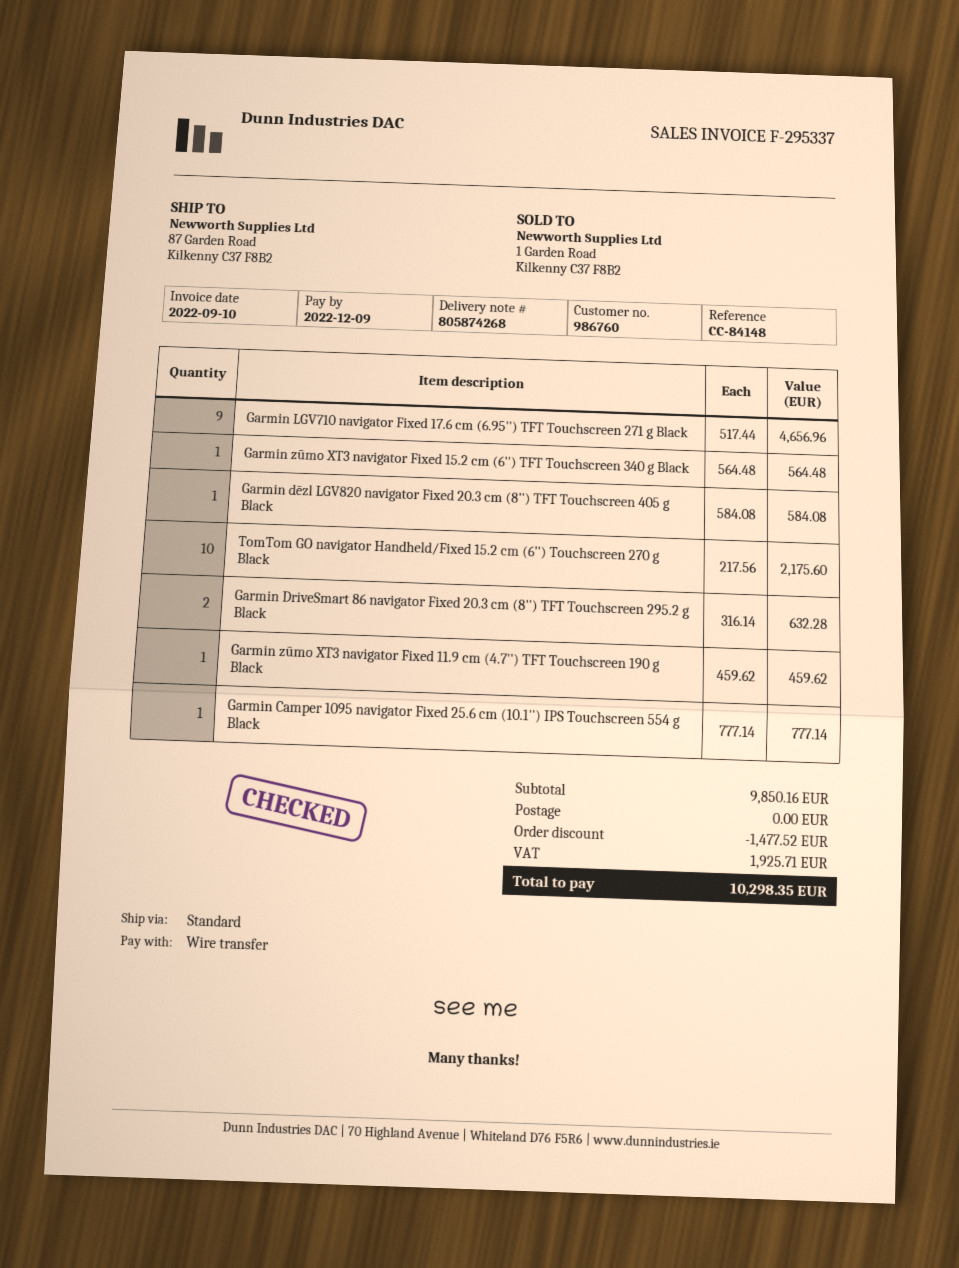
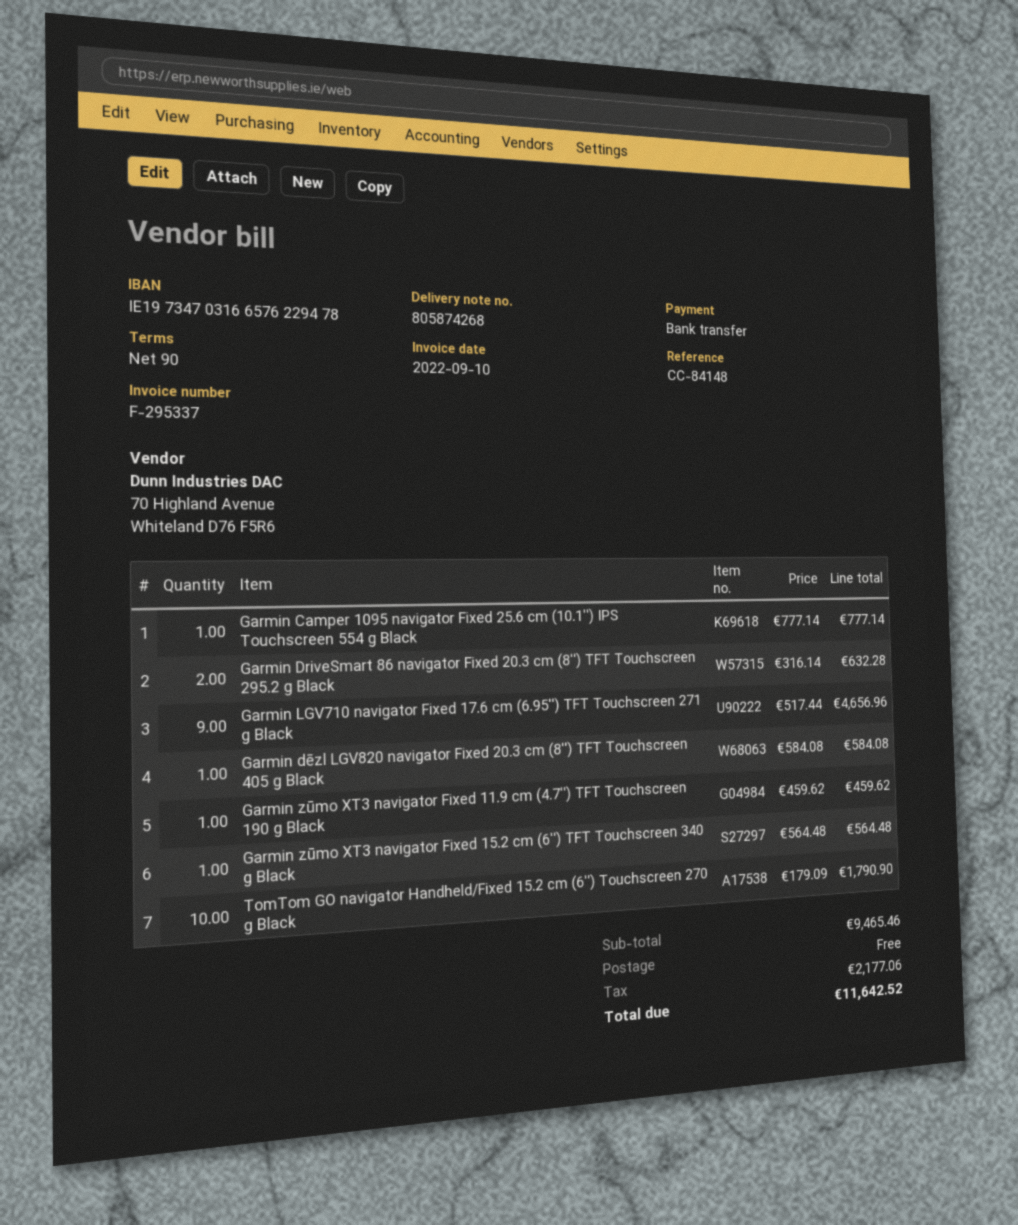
TomTom GO navigator Handheld/Fixed 15.2 cm (6'') Touchscreen 270 g Black: 10 x 217.56 = 2175.60 -> 10 x 179.09 = 1790.90
subtotal: 9850.16 -> 9465.46
discount: 1477.52 -> none
tax: 1925.71 -> 2177.06
total: 10298.35 -> 11642.52

